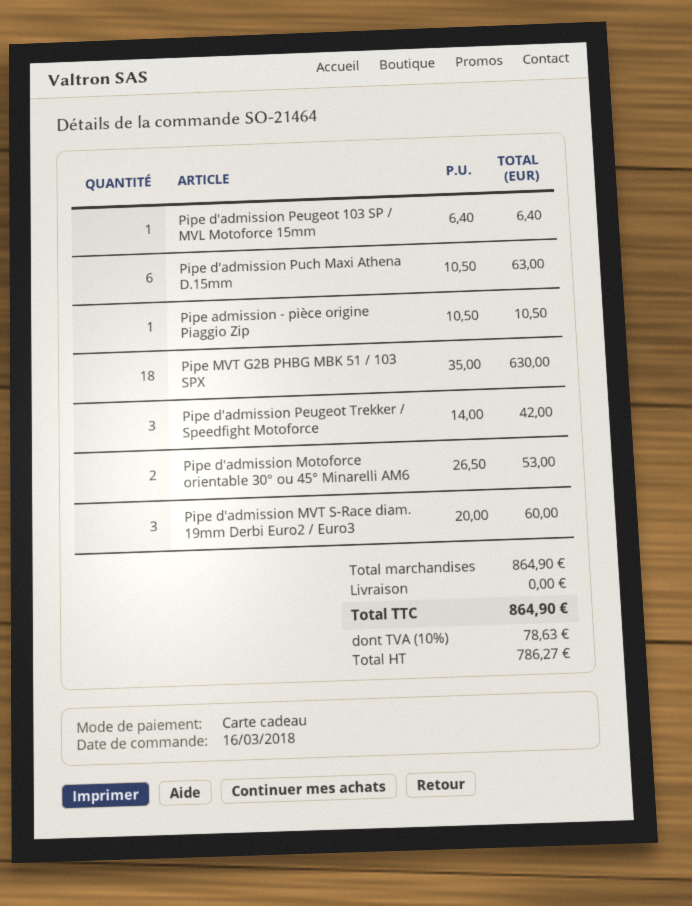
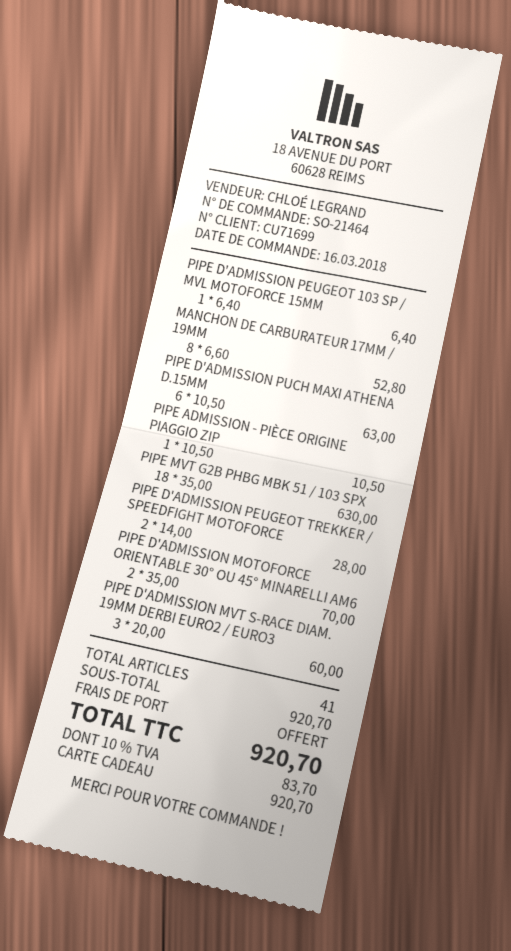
Pipe d'admission Peugeot Trekker / Speedfight Motoforce: 3 x 14.00 = 42.00 -> 2 x 14.00 = 28.00
Pipe d'admission Motoforce orientable 30° ou 45° Minarelli AM6: 2 x 26.50 = 53.00 -> 2 x 35.00 = 70.00
MANCHON DE CARBURATEUR 17MM / 19MM: none -> 8 x 6.60 = 52.80
subtotal: 864.90 -> 920.70
tax: 10% = 78.63 -> 10% = 83.70
total: 864.90 -> 920.70

